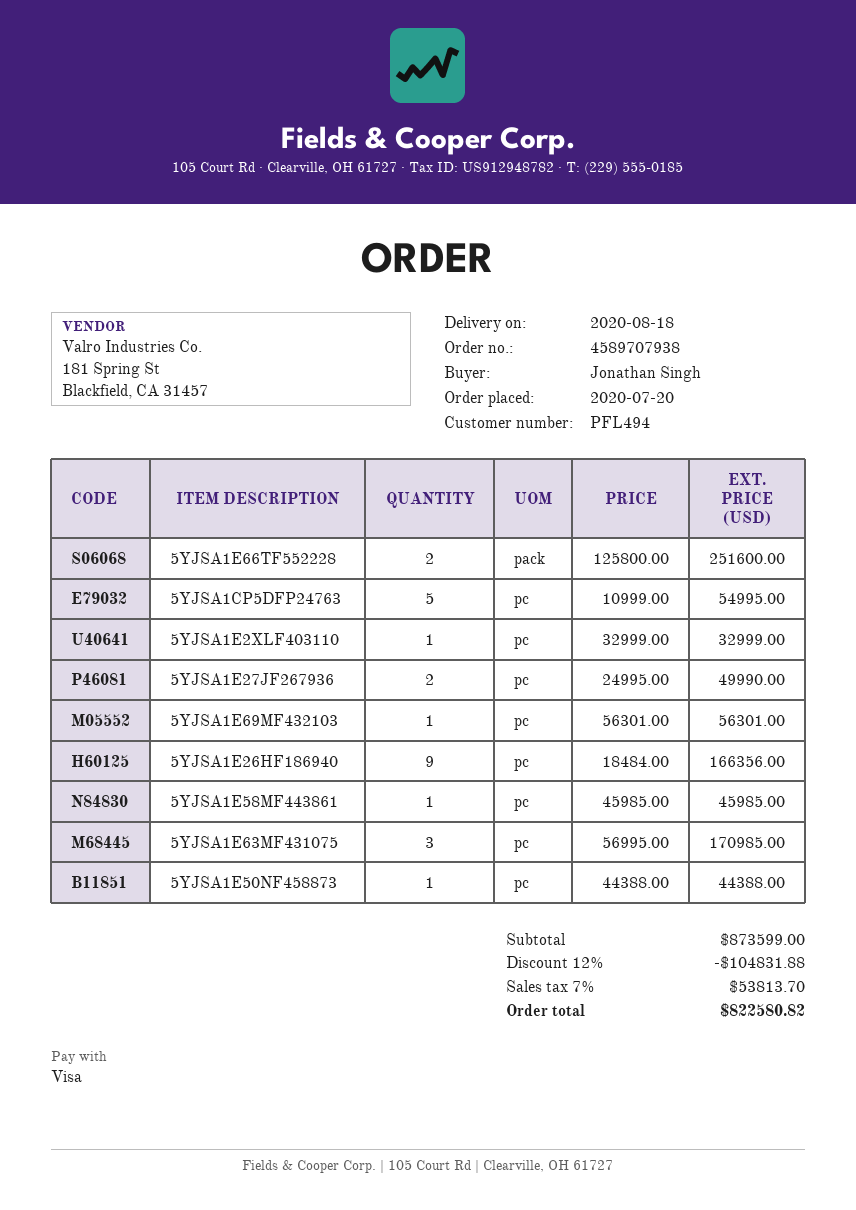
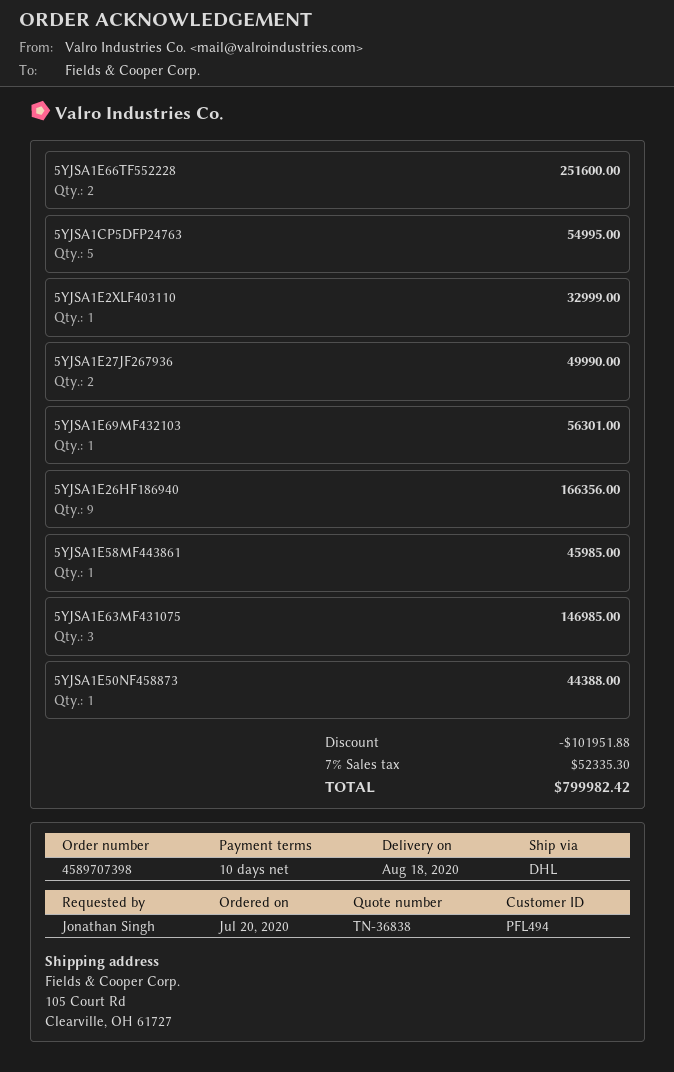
order number: 4589707938 -> 4589707398
5YJSA1E63MF431075: 3 for 170985.00 -> 3 for 146985.00
discount: 104831.88 -> 101951.88
tax: 7% = 53813.70 -> 7% = 52335.30
total: 822580.82 -> 799982.42

